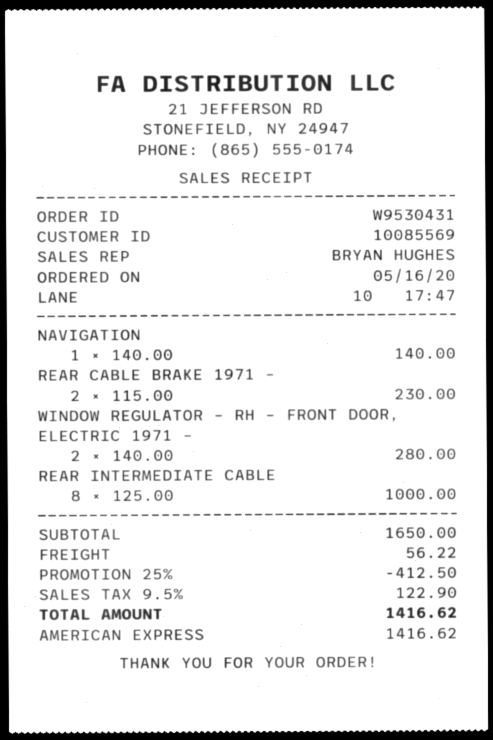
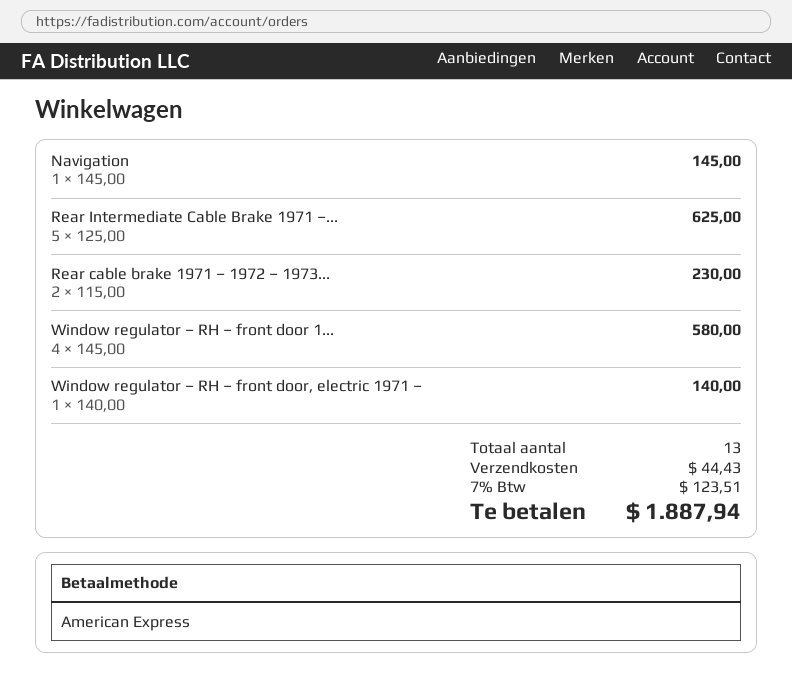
NAVIGATION: 1 x 140.00 = 140.00 -> 1 x 145.00 = 145.00
WINDOW REGULATOR – RH – FRONT DOOR, ELECTRIC 1971 –: 2 x 140.00 = 280.00 -> 1 x 140.00 = 140.00
REAR INTERMEDIATE CABLE: 8 x 125.00 = 1000.00 -> 5 x 125.00 = 625.00
Window regulator – RH – front door 1...: none -> 4 x 145.00 = 580.00
discount: 25% = 412.50 -> none
shipping: 56.22 -> 44.43
tax: 9.5% = 122.90 -> 7% = 123.51
total: 1416.62 -> 1887.94

